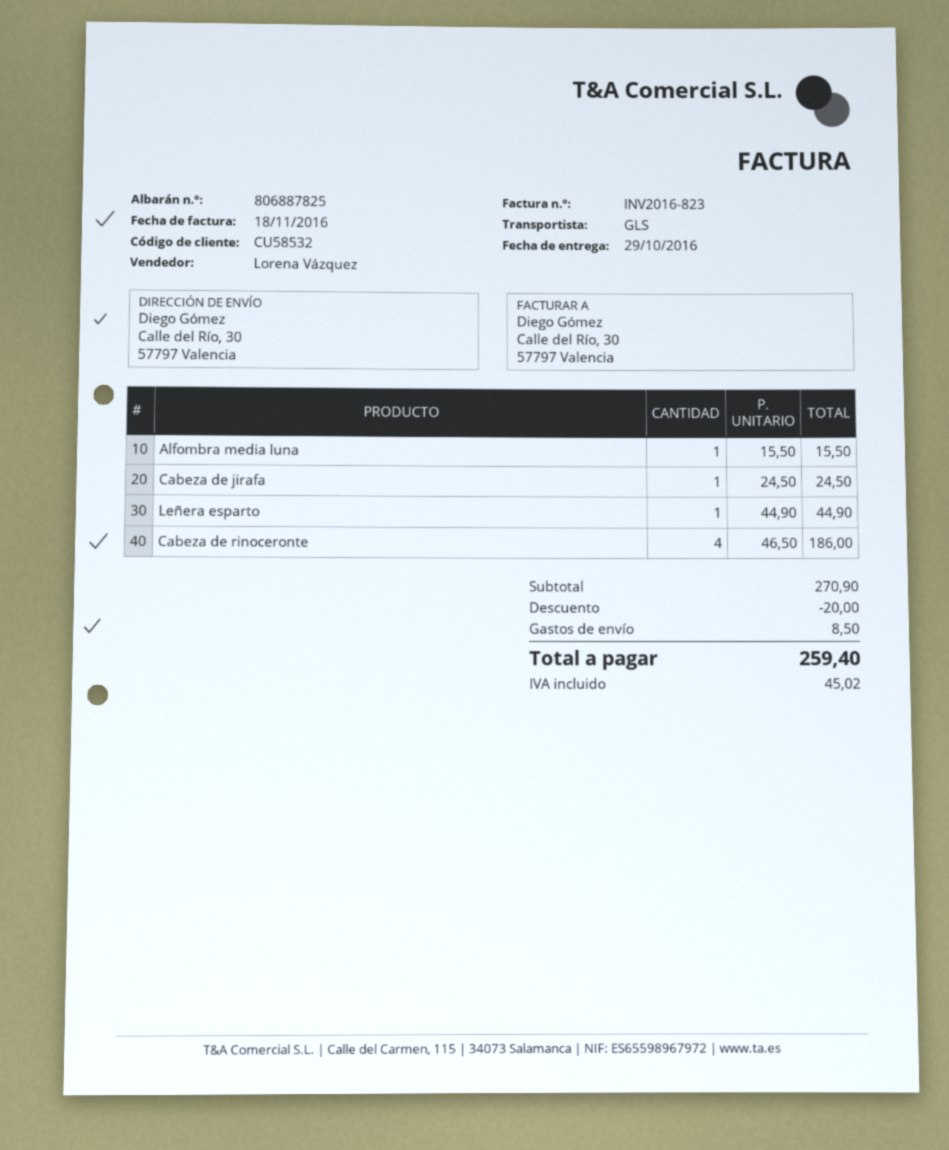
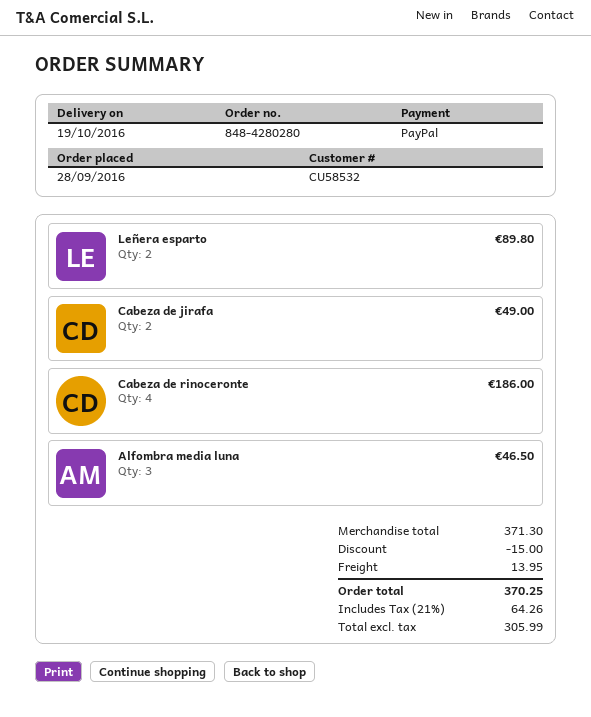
delivery date: 2016-10-29 -> 2016-10-19
Alfombra media luna: 1 for 15.50 -> 3 for 46.50
Cabeza de jirafa: 1 for 24.50 -> 2 for 49.00
Leñera esparto: 1 for 44.90 -> 2 for 89.80
subtotal: 270.90 -> 371.30
discount: 20.00 -> 15.00
shipping: 8.50 -> 13.95
tax: 45.02 -> 64.26
total: 259.40 -> 370.25

